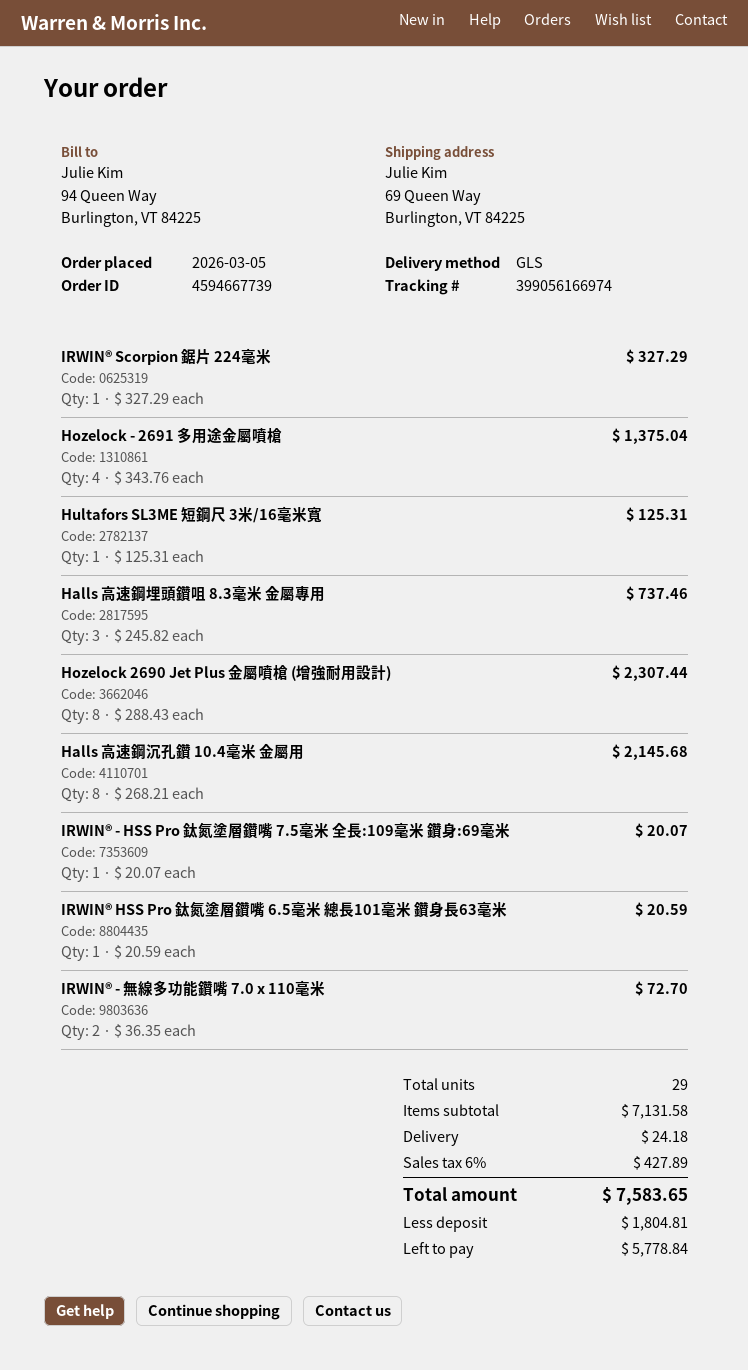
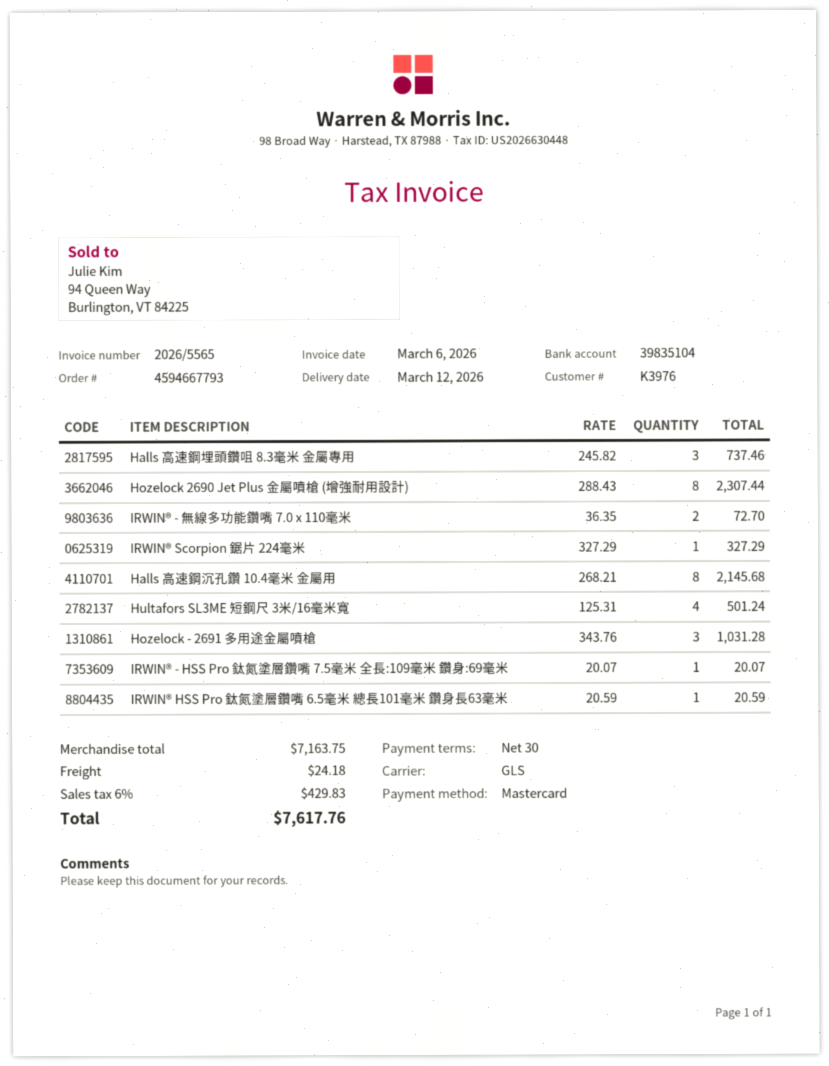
order number: 4594667739 -> 4594667793
Hozelock - 2691 多用途金屬噴槍: 4 x 343.76 = 1375.04 -> 3 x 343.76 = 1031.28
Hultafors SL3ME 短鋼尺 3米/16毫米寬: 1 x 125.31 = 125.31 -> 4 x 125.31 = 501.24
subtotal: 7131.58 -> 7163.75
tax: 6% = 427.89 -> 6% = 429.83
total: 7583.65 -> 7617.76

